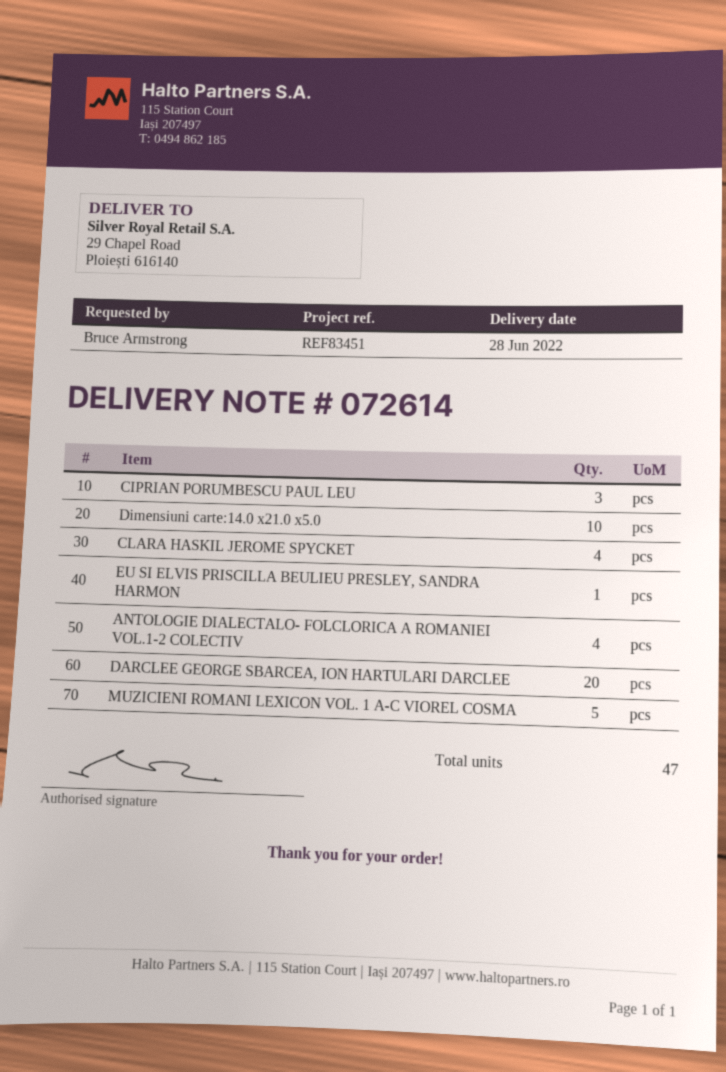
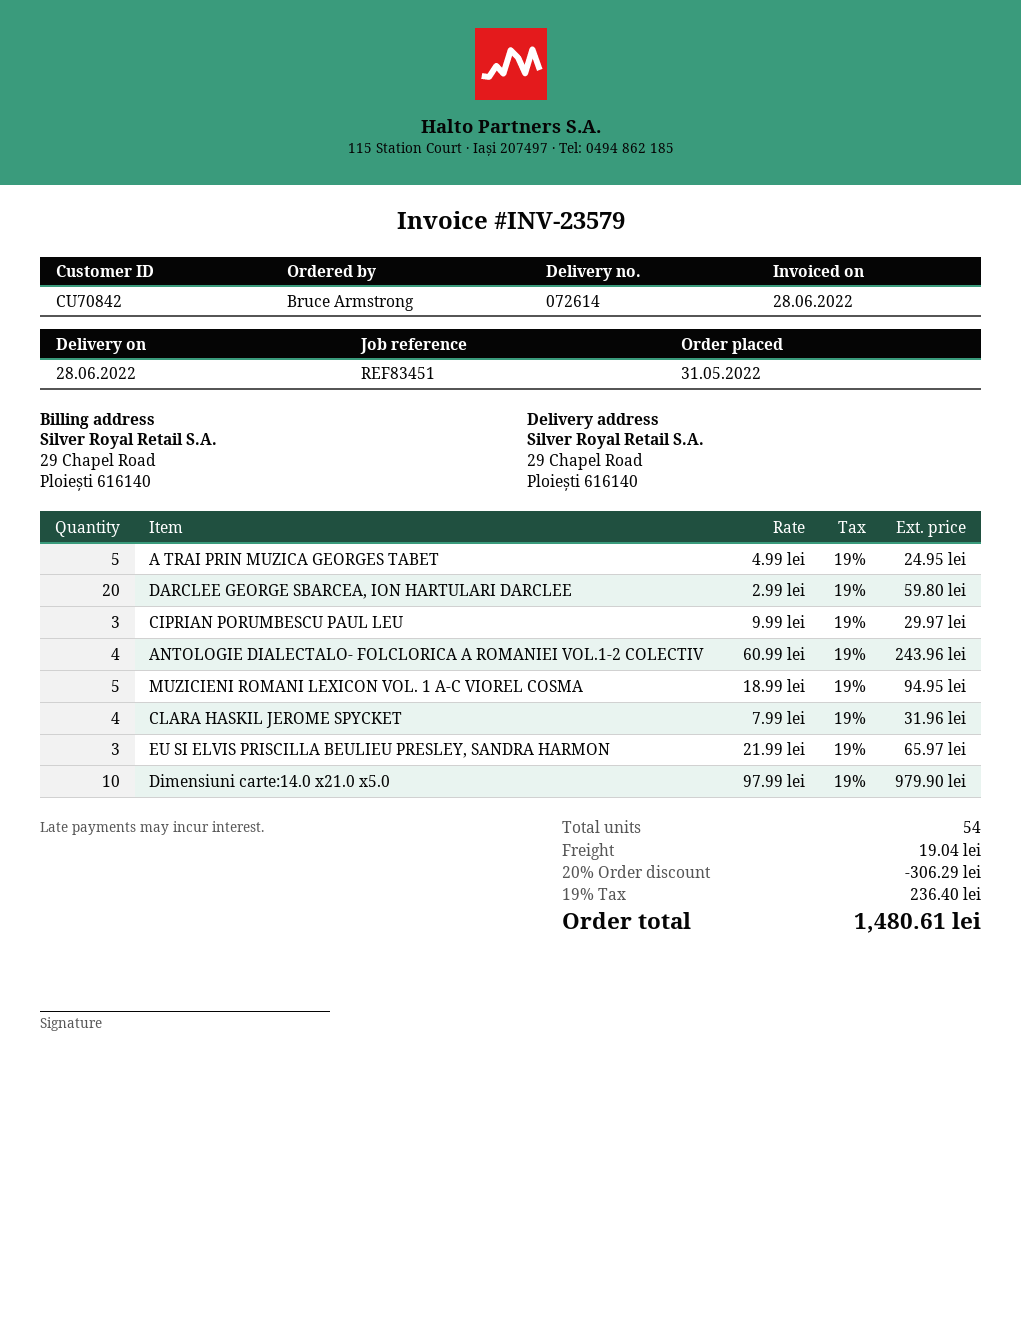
EU SI ELVIS PRISCILLA BEULIEU PRESLEY, SANDRA HARMON: 1 -> 3
A TRAI PRIN MUZICA GEORGES TABET: none -> 5
total quantity: 47 -> 54

